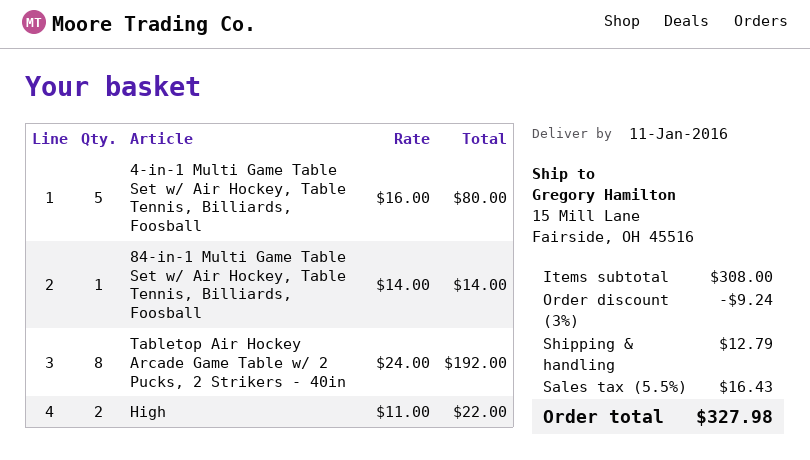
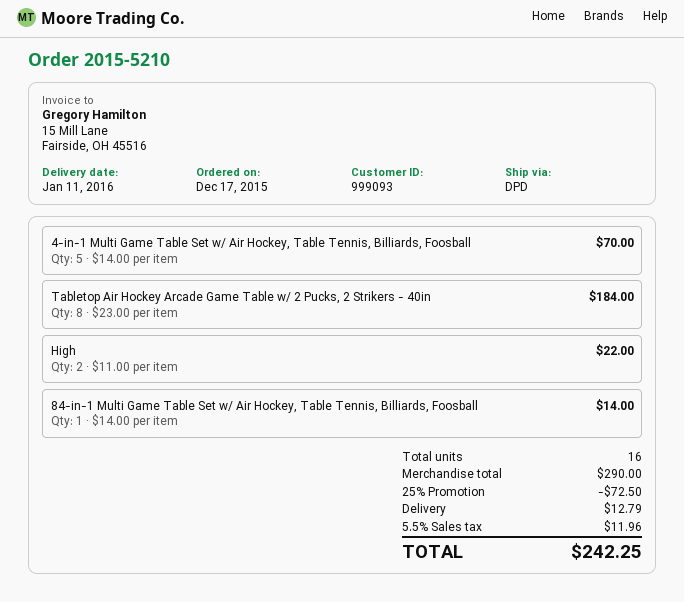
4-in-1 Multi Game Table Set w/ Air Hockey, Table Tennis, Billiards, Foosball: 5 x 16.00 = 80.00 -> 5 x 14.00 = 70.00
Tabletop Air Hockey Arcade Game Table w/ 2 Pucks, 2 Strikers - 40in: 8 x 24.00 = 192.00 -> 8 x 23.00 = 184.00
subtotal: 308.00 -> 290.00
discount: 3% = 9.24 -> 25% = 72.50
tax: 5.5% = 16.43 -> 5.5% = 11.96
total: 327.98 -> 242.25

